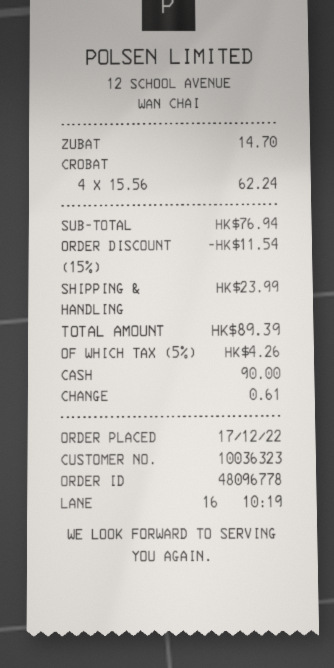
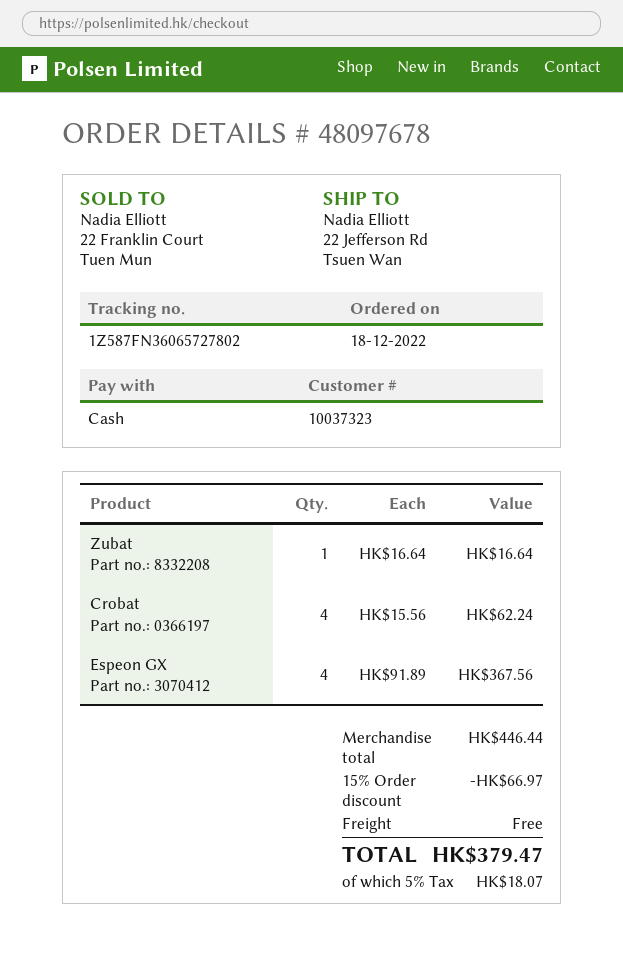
order number: 48096778 -> 48097678
order date: 2022-12-17 -> 2022-12-18
customer number: 10036323 -> 10037323
ZUBAT: 1 x 14.70 = 14.70 -> 1 x 16.64 = 16.64
Espeon GX: none -> 4 x 91.89 = 367.56
subtotal: 76.94 -> 446.44
discount: 15% = 11.54 -> 15% = 66.97
shipping: 23.99 -> 0.00
tax: 5% = 4.26 -> 5% = 18.07
total: 89.39 -> 379.47

